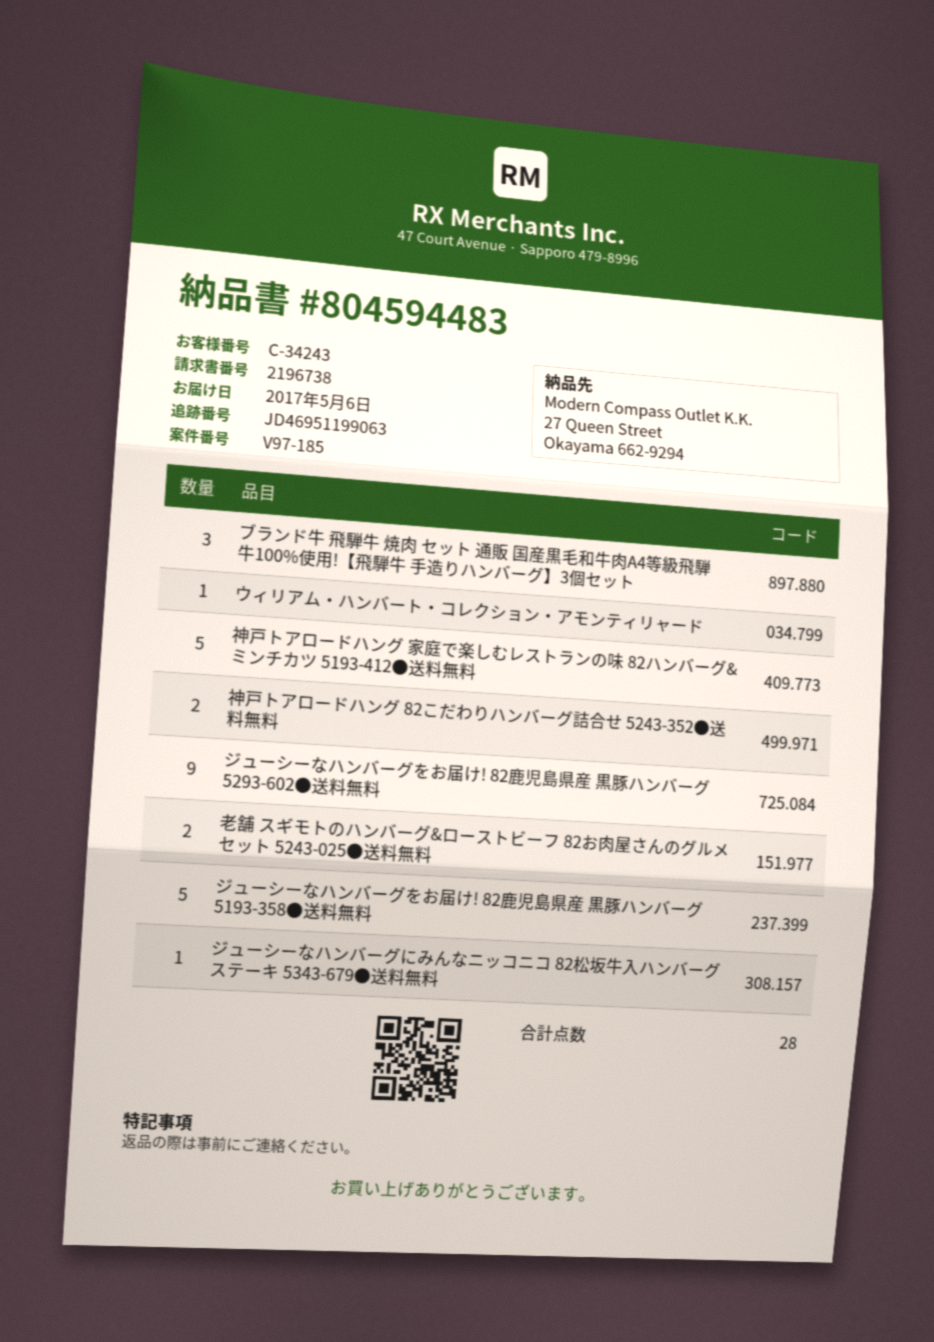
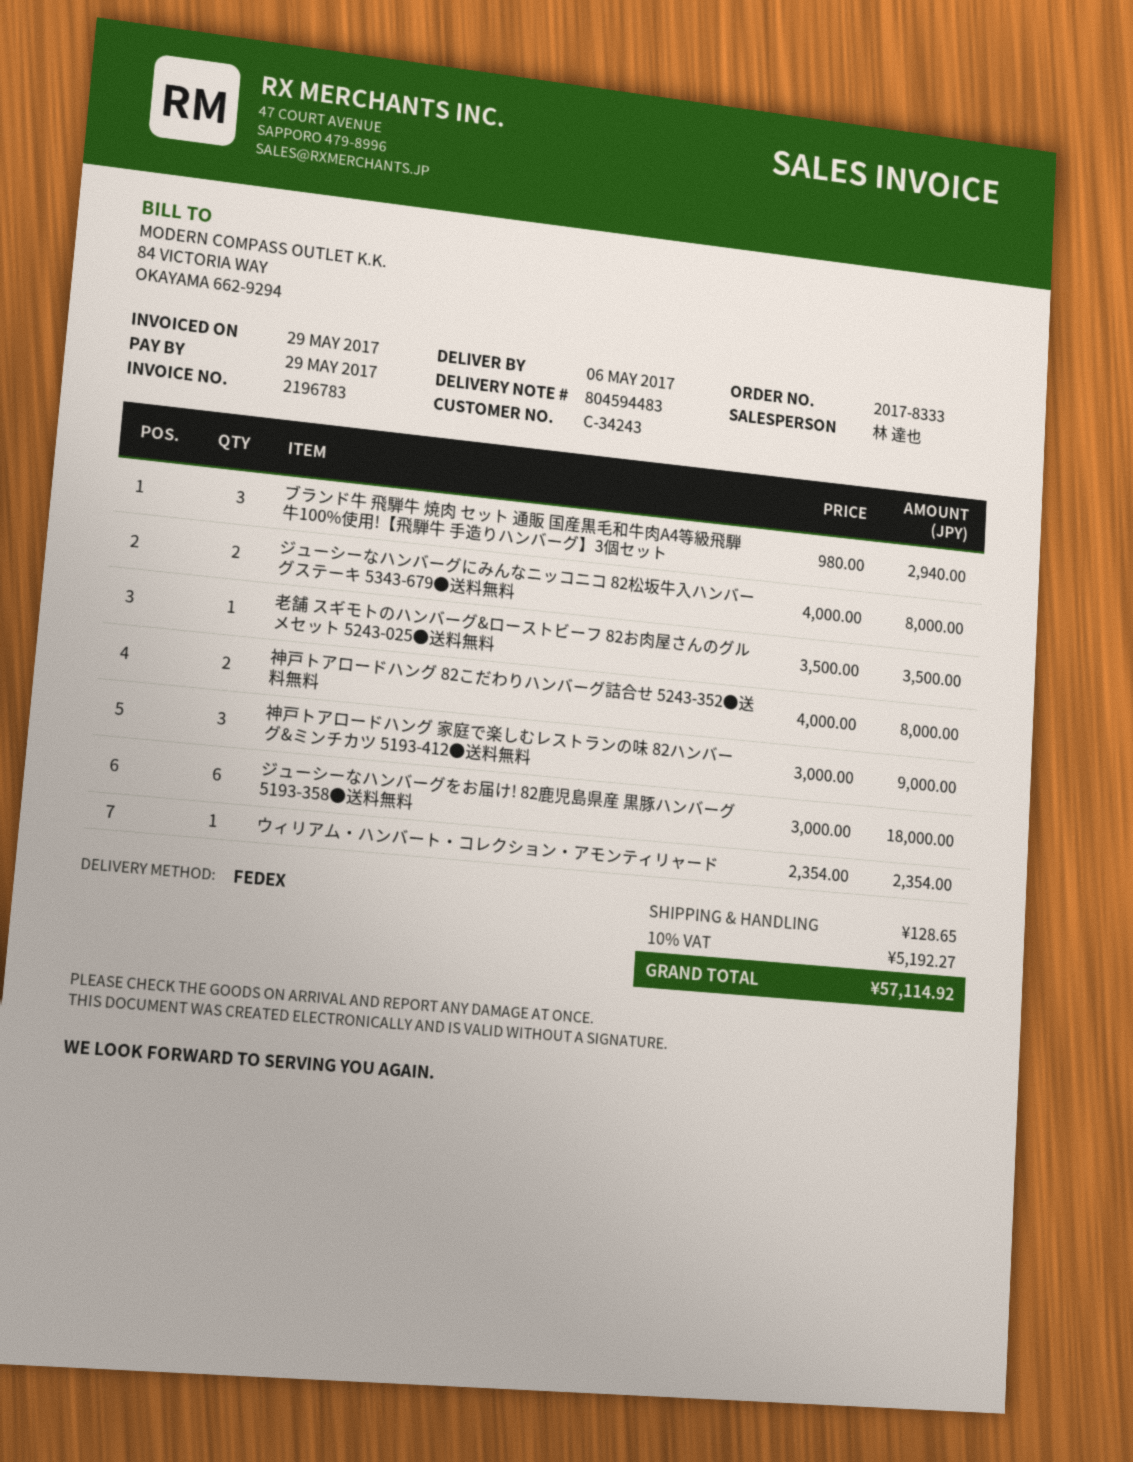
invoice number: 2196738 -> 2196783
神戸トアロードハング 家庭で楽しむレストランの味 82ハンバーグ&ミンチカツ 5193-412●送料無料: 5 -> 3
ジューシーなハンバーグをお届け! 82鹿児島県産 黒豚ハンバーグ 5293-602●送料無料: 9 -> none
老舗 スギモトのハンバーグ&ローストビーフ 82お肉屋さんのグルメセット 5243-025●送料無料: 2 -> 1
ジューシーなハンバーグをお届け! 82鹿児島県産 黒豚ハンバーグ 5193-358●送料無料: 5 -> 6
ジューシーなハンバーグにみんなニッコニコ 82松坂牛入ハンバーグステーキ 5343-679●送料無料: 1 -> 2

